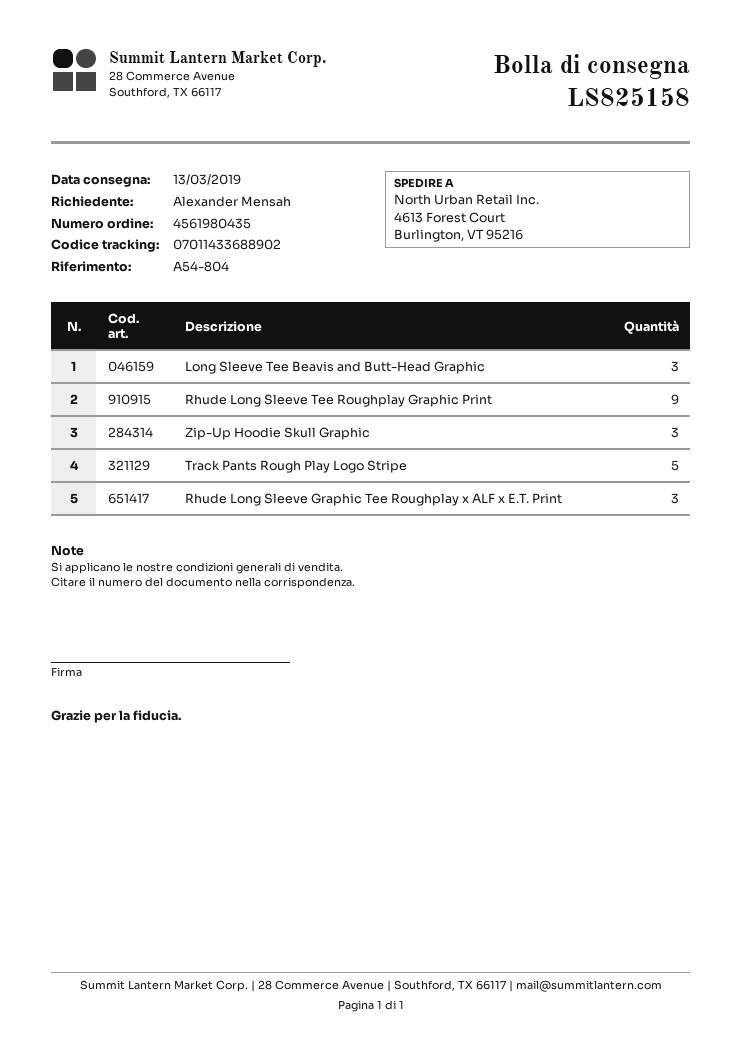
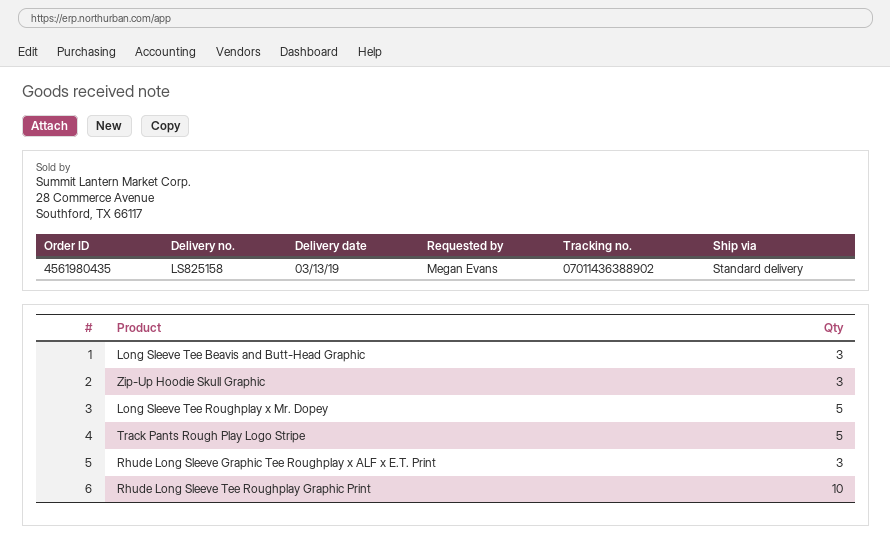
ordered by: Alexander Mensah -> Megan Evans
tracking number: 07011433688902 -> 07011436388902
Rhude Long Sleeve Tee Roughplay Graphic Print: 9 -> 10
Long Sleeve Tee Roughplay x Mr. Dopey: none -> 5

